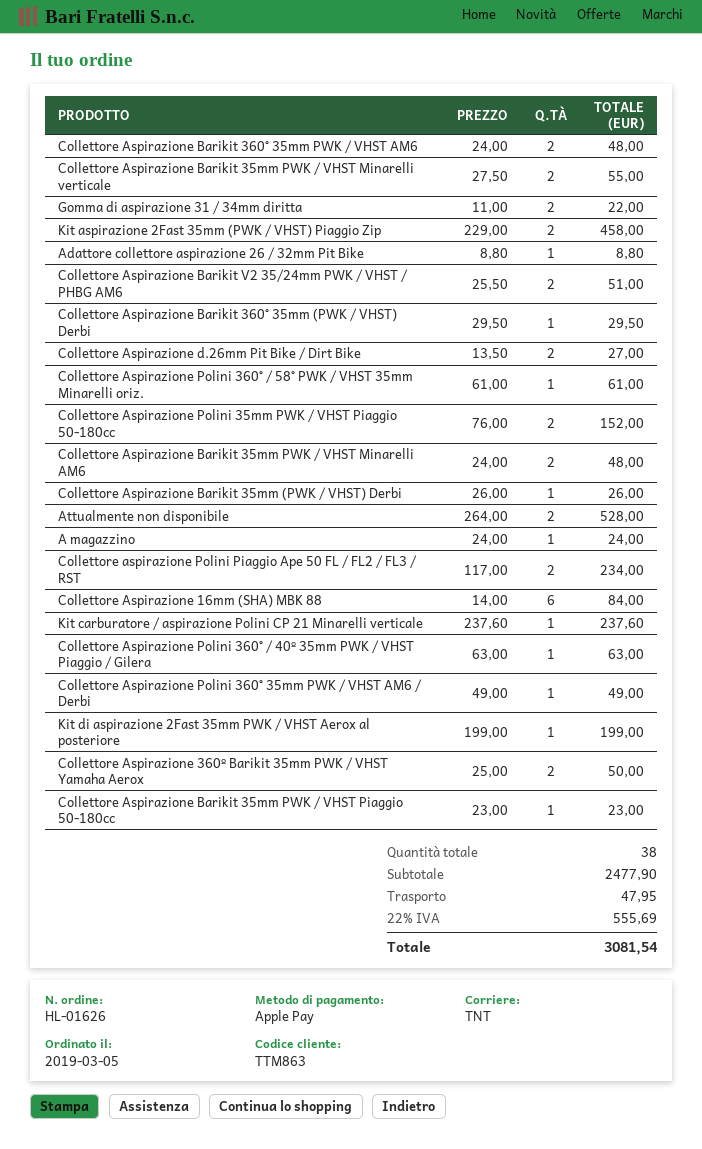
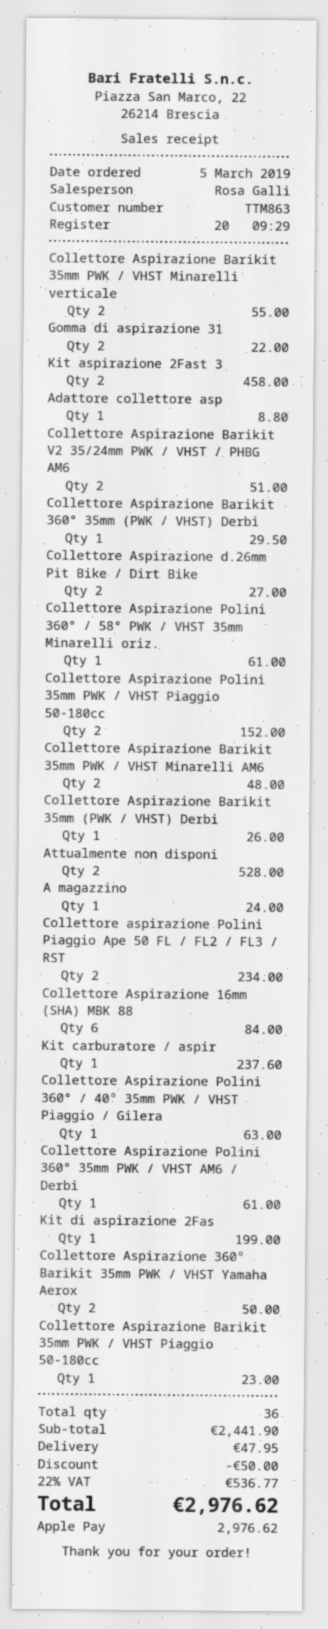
Collettore Aspirazione Barikit 360° 35mm PWK / VHST AM6: 2 for 48.00 -> none
Collettore Aspirazione Polini 360° 35mm PWK / VHST AM6 / Derbi: 1 for 49.00 -> 1 for 61.00
total quantity: 38 -> 36
subtotal: 2477.90 -> 2441.90
discount: none -> 50.00
tax: 22% = 555.69 -> 22% = 536.77
total: 3081.54 -> 2976.62

